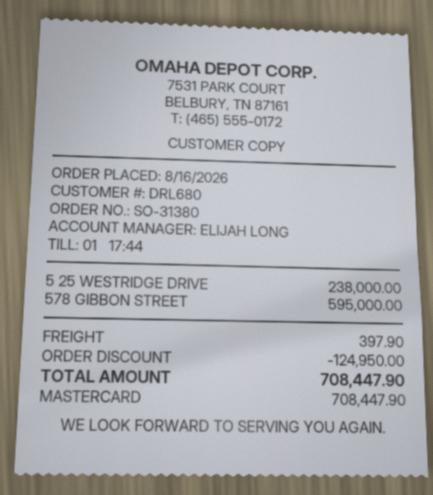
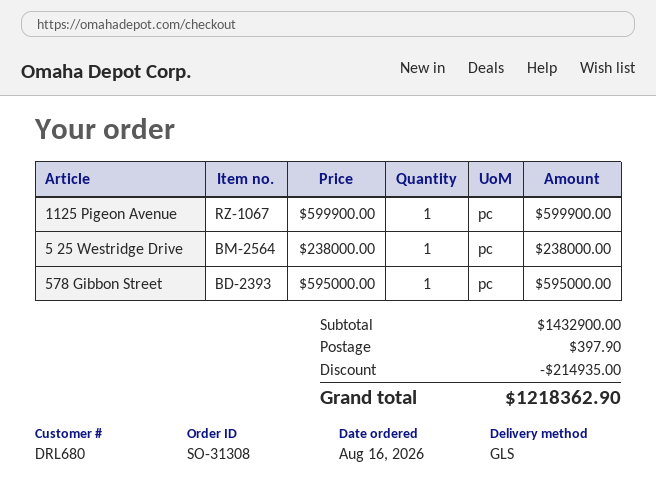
order number: SO-31380 -> SO-31308
1125 Pigeon Avenue: none -> 1 x 599900.00 = 599900.00
discount: 124950.00 -> 214935.00
total: 708447.90 -> 1218362.90

